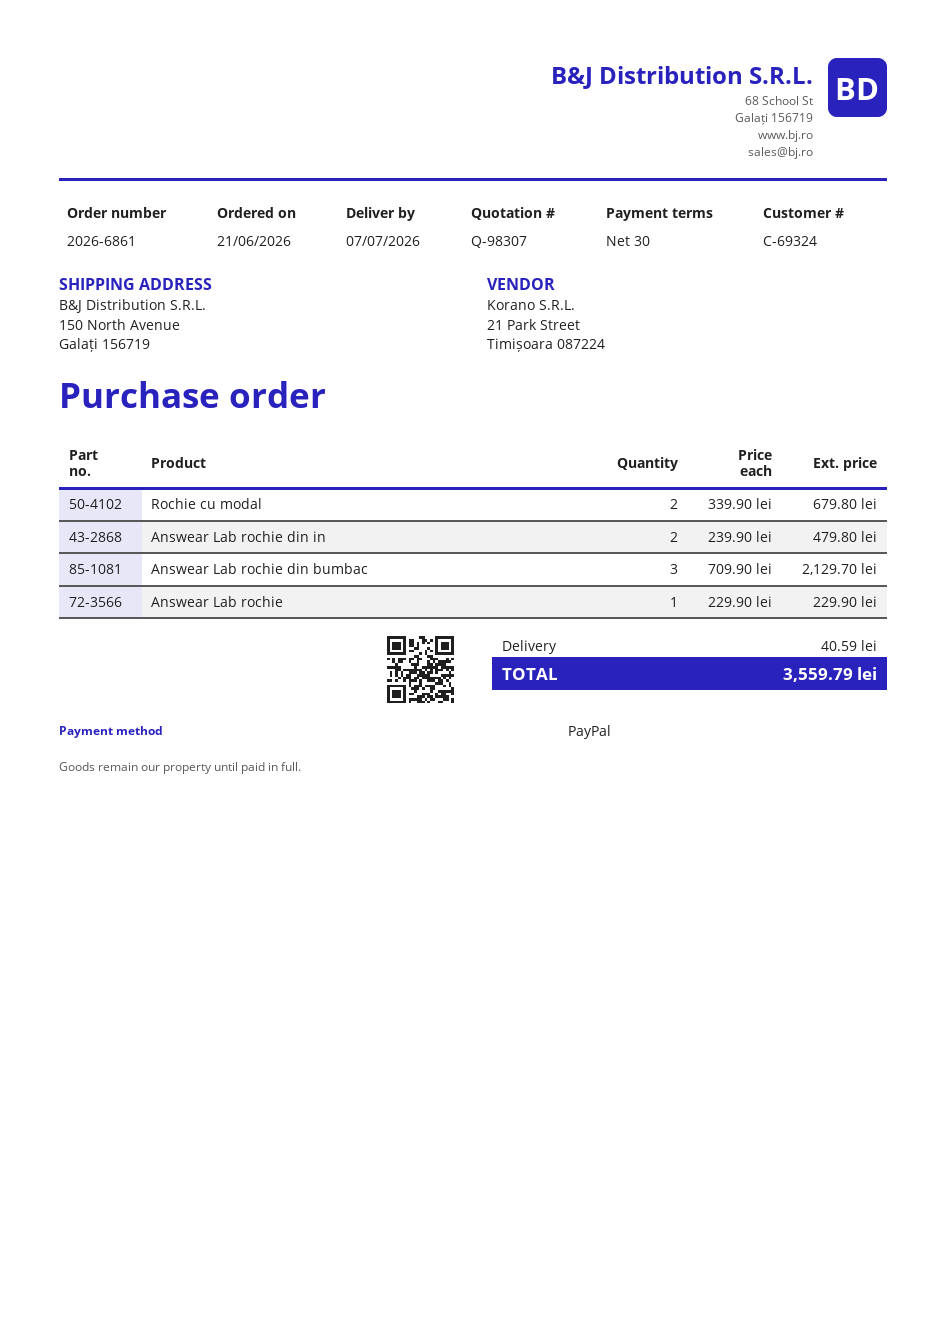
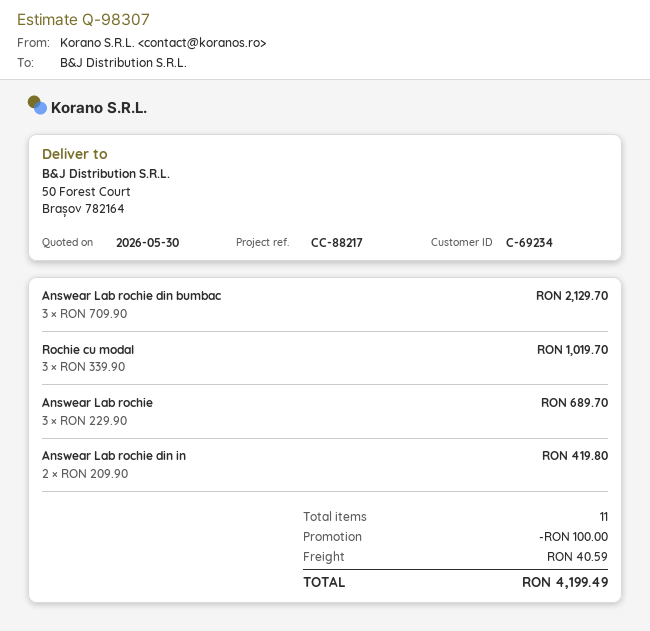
customer number: C-69324 -> C-69234
ship to: 150 North Avenue, Galați 156719 -> 50 Forest Court, Brașov 782164
Rochie cu modal: 2 x 339.90 = 679.80 -> 3 x 339.90 = 1019.70
Answear Lab rochie din in: 2 x 239.90 = 479.80 -> 2 x 209.90 = 419.80
Answear Lab rochie: 1 x 229.90 = 229.90 -> 3 x 229.90 = 689.70
discount: none -> 100.00
total: 3559.79 -> 4199.49

